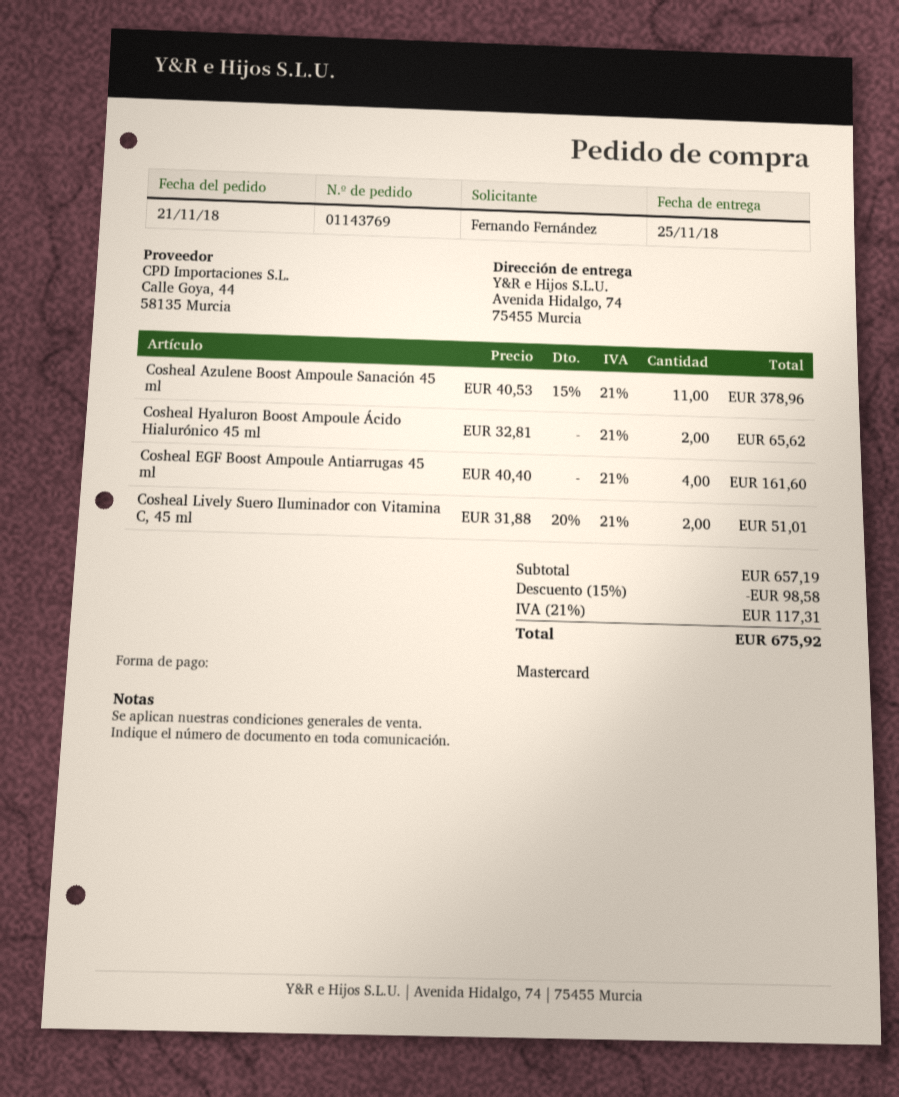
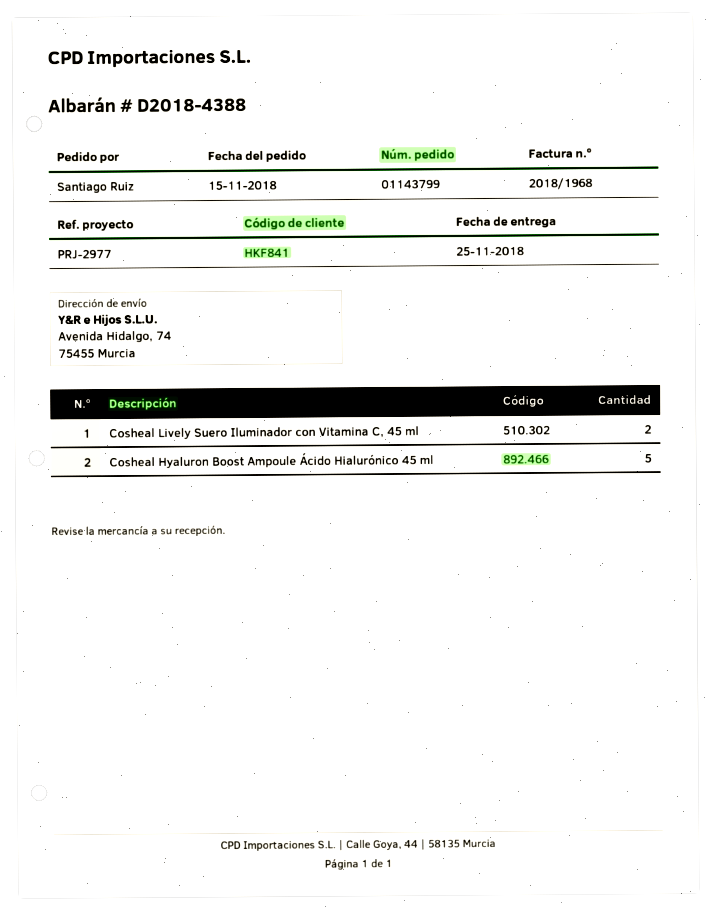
order number: 01143769 -> 01143799
order date: 2018-11-21 -> 2018-11-15
ordered by: Fernando Fernández -> Santiago Ruiz
Cosheal Azulene Boost Ampoule Sanación 45 ml: 11 -> none
Cosheal Hyaluron Boost Ampoule Ácido Hialurónico 45 ml: 2 -> 5
Cosheal EGF Boost Ampoule Antiarrugas 45 ml: 4 -> none

